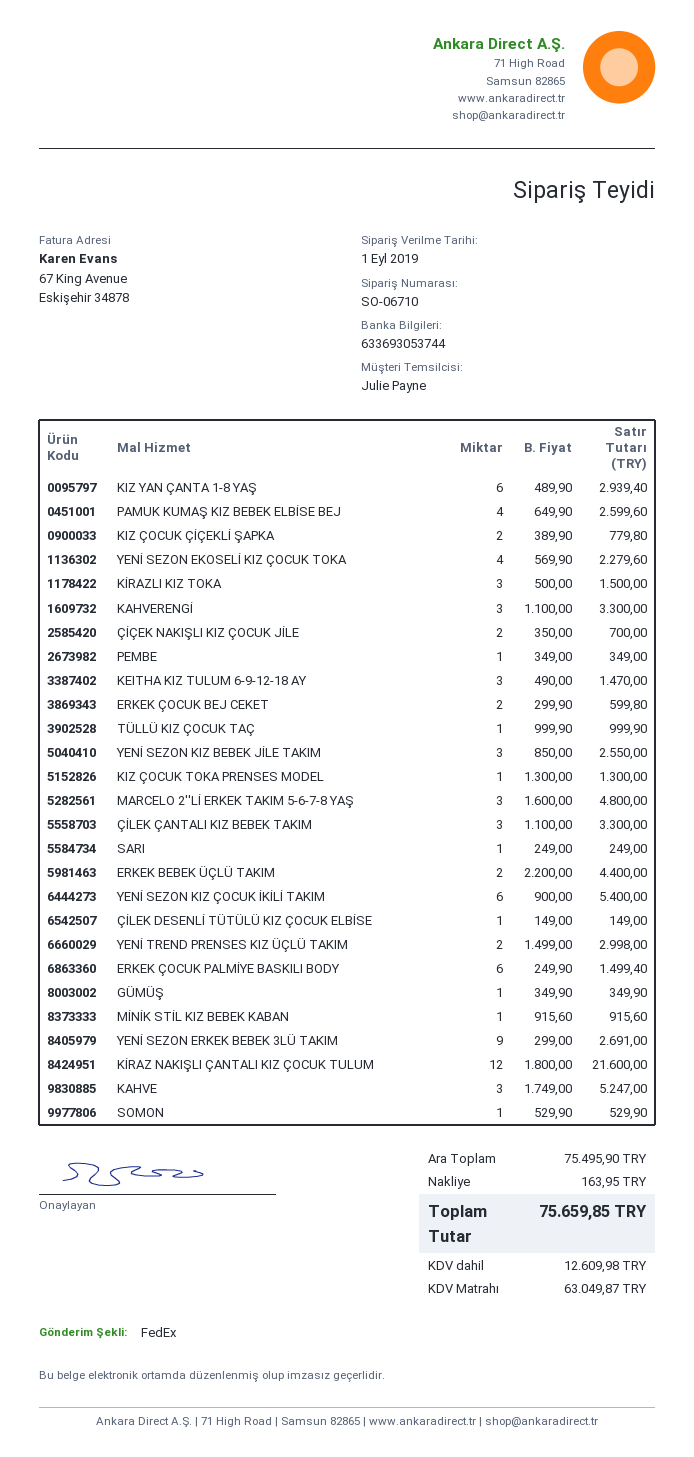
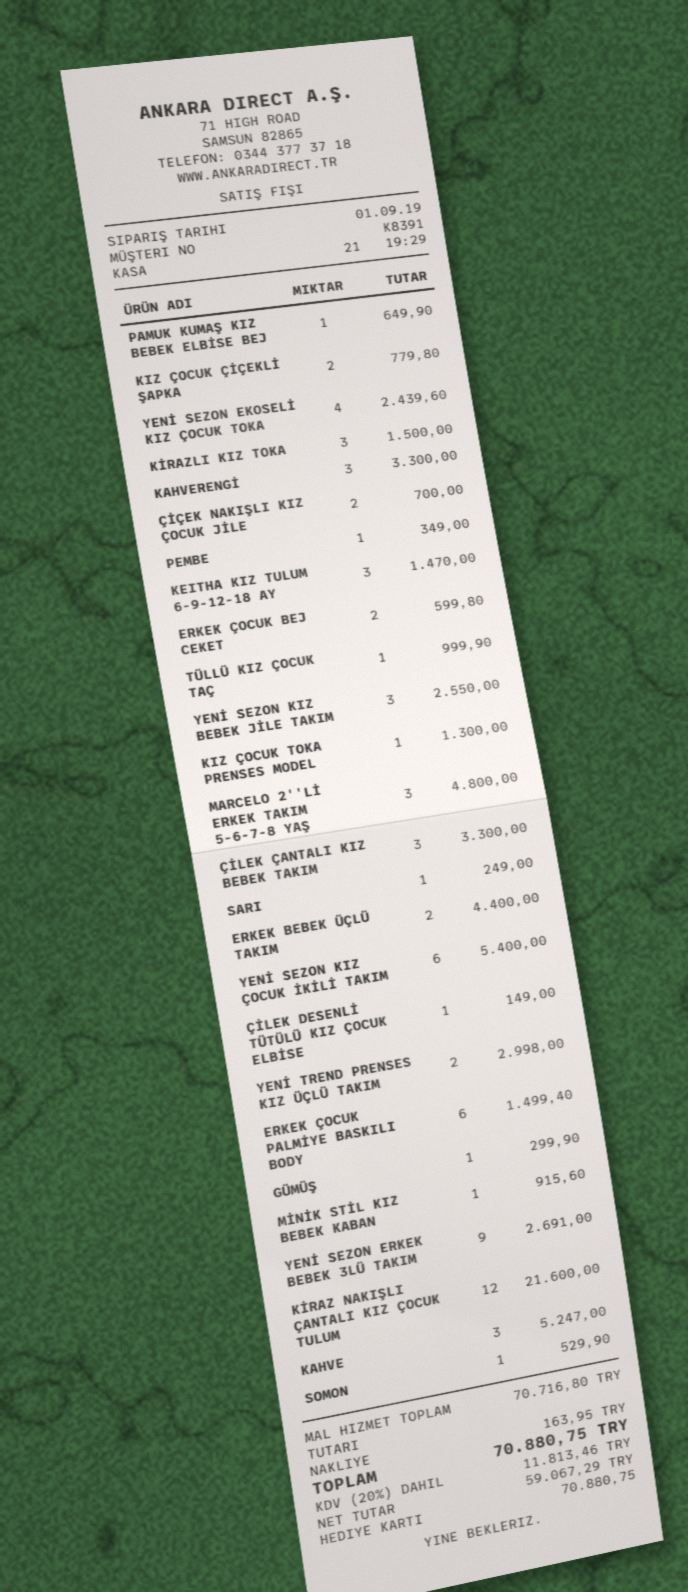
KIZ YAN ÇANTA 1-8 YAŞ: 6 for 2939.40 -> none
PAMUK KUMAŞ KIZ BEBEK ELBİSE BEJ: 4 for 2599.60 -> 1 for 649.90
YENİ SEZON EKOSELİ KIZ ÇOCUK TOKA: 4 for 2279.60 -> 4 for 2439.60
GÜMÜŞ: 1 for 349.90 -> 1 for 299.90
subtotal: 75495.90 -> 70716.80
net: 63049.87 -> 59067.29
tax: 12609.98 -> 11813.46
total: 75659.85 -> 70880.75

